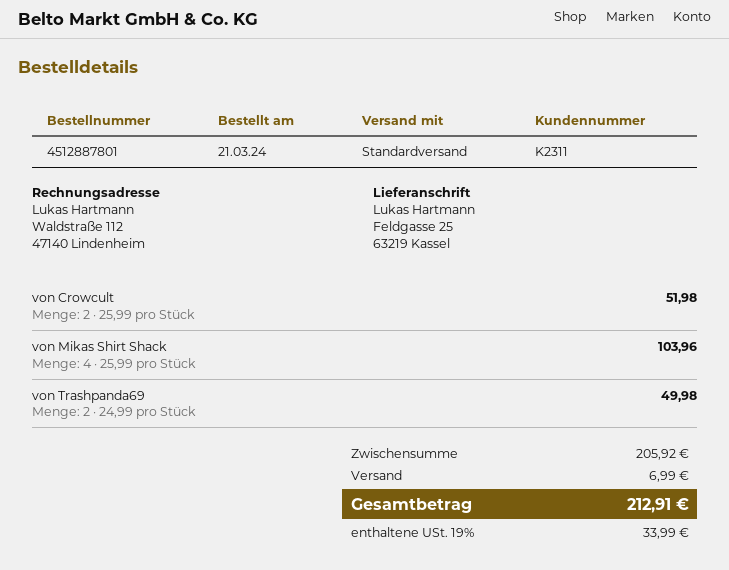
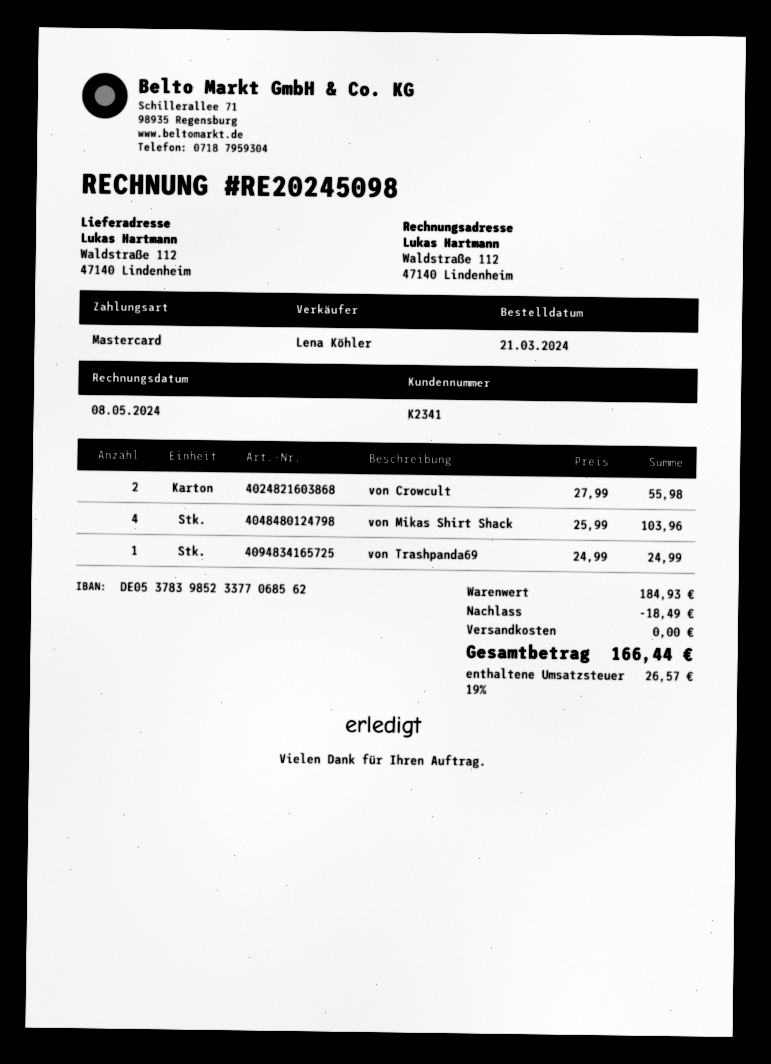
customer number: K2311 -> K2341
ship to: Feldgasse 25, 63219 Kassel -> Waldstraße 112, 47140 Lindenheim
von Crowcult: 2 x 25.99 = 51.98 -> 2 x 27.99 = 55.98
von Trashpanda69: 2 x 24.99 = 49.98 -> 1 x 24.99 = 24.99
subtotal: 205.92 -> 184.93
discount: none -> 18.49
shipping: 6.99 -> 0.00
tax: 19% = 33.99 -> 19% = 26.57
total: 212.91 -> 166.44

